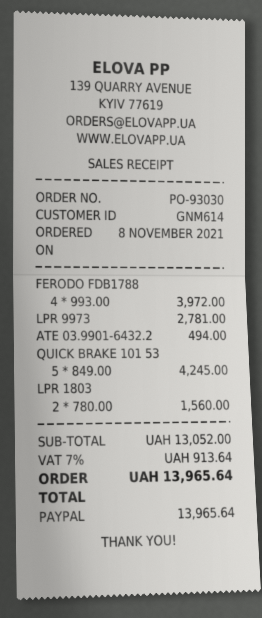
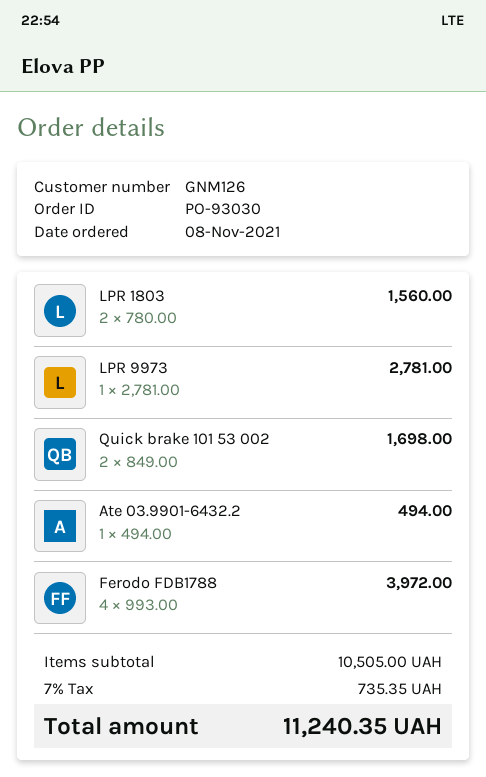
customer number: GNM614 -> GNM126
QUICK BRAKE 101 53: 5 x 849.00 = 4245.00 -> 2 x 849.00 = 1698.00
subtotal: 13052.00 -> 10505.00
tax: 7% = 913.64 -> 7% = 735.35
total: 13965.64 -> 11240.35

